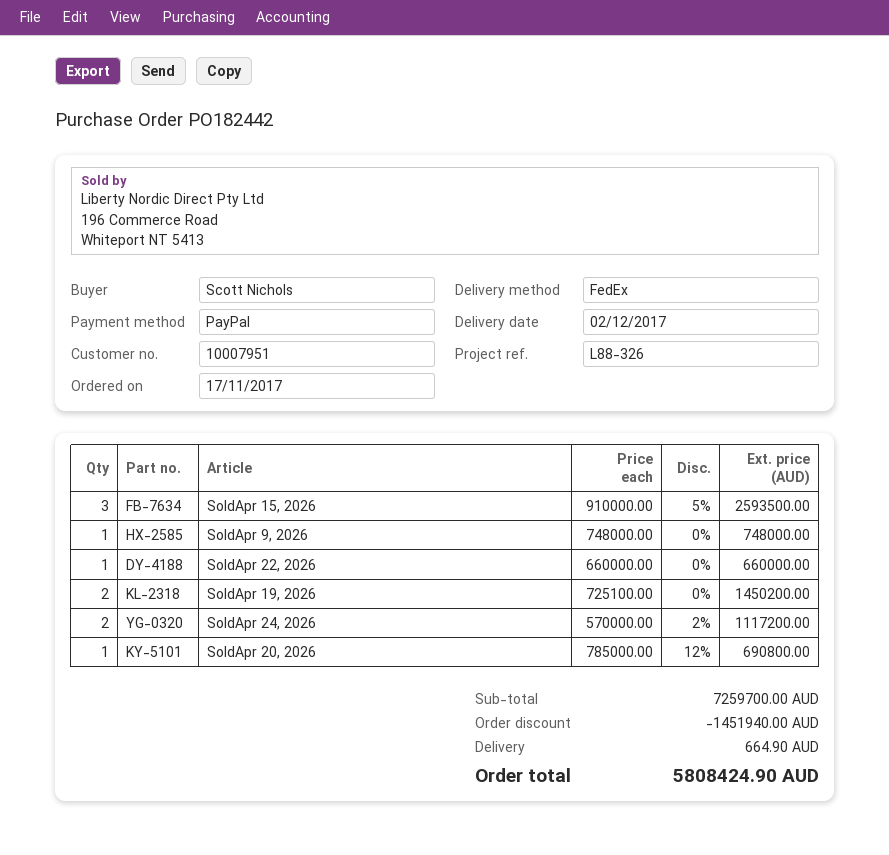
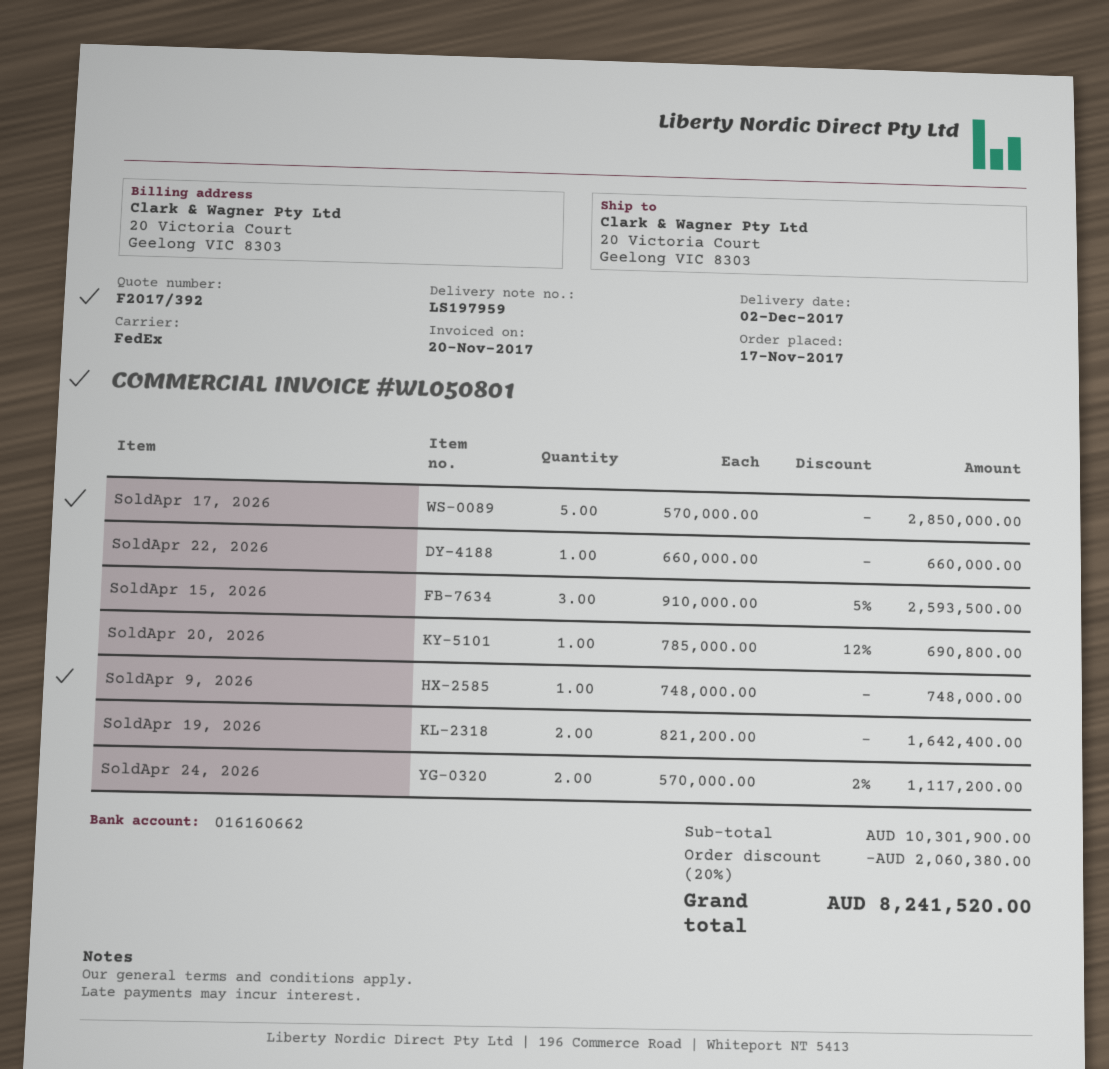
SoldApr 19, 2026: 2 x 725100.00 = 1450200.00 -> 2 x 821200.00 = 1642400.00
SoldApr 17, 2026: none -> 5 x 570000.00 = 2850000.00
subtotal: 7259700.00 -> 10301900.00
discount: 1451940.00 -> 2060380.00
shipping: 664.90 -> none
total: 5808424.90 -> 8241520.00

